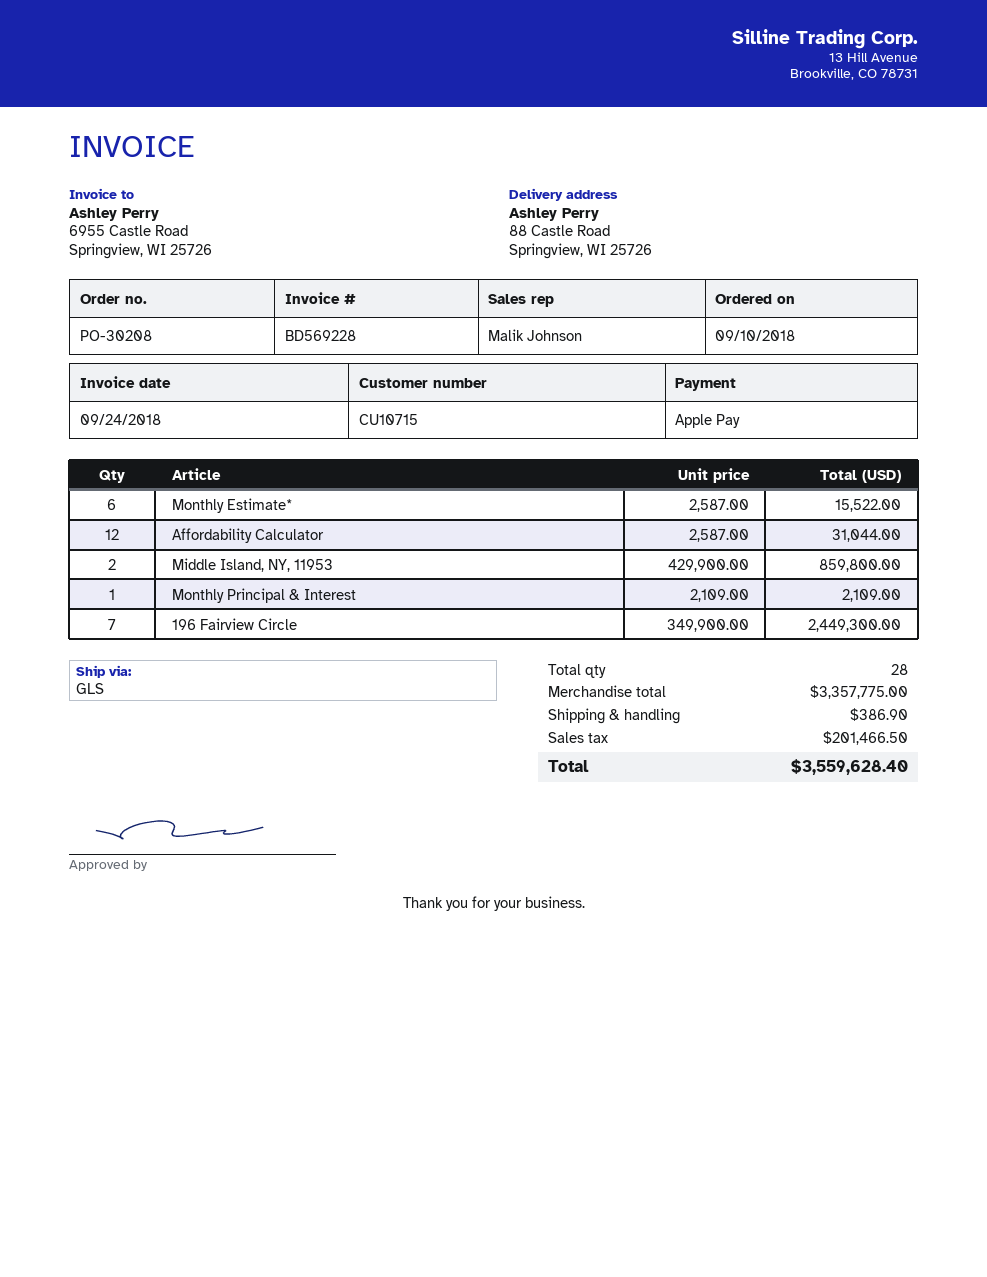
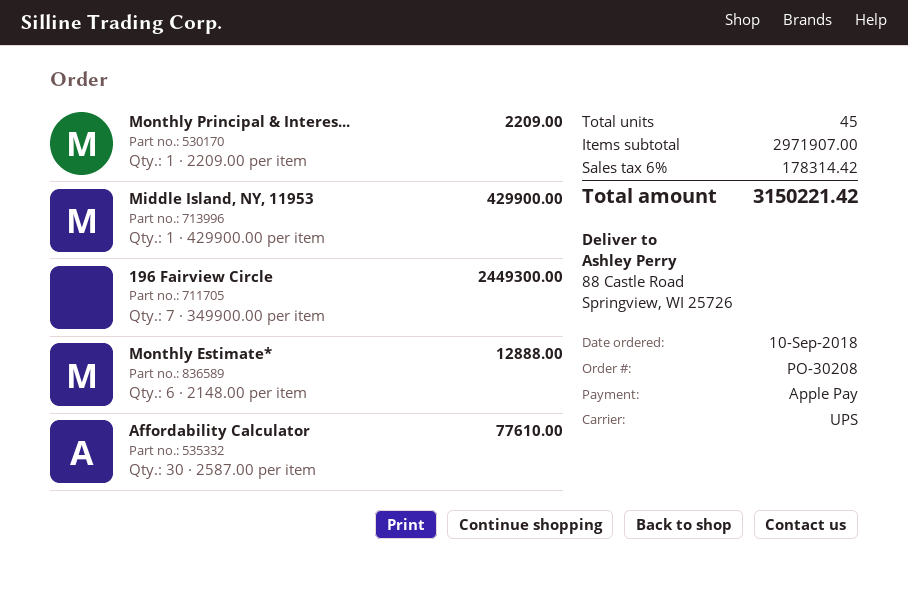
shipping method: GLS -> UPS
Monthly Estimate*: 6 x 2587.00 = 15522.00 -> 6 x 2148.00 = 12888.00
Affordability Calculator: 12 x 2587.00 = 31044.00 -> 30 x 2587.00 = 77610.00
Middle Island, NY, 11953: 2 x 429900.00 = 859800.00 -> 1 x 429900.00 = 429900.00
Monthly Principal & Interest: 1 x 2109.00 = 2109.00 -> 1 x 2209.00 = 2209.00
total quantity: 28 -> 45
subtotal: 3357775.00 -> 2971907.00
shipping: 386.90 -> none
tax: 201466.50 -> 178314.42
total: 3559628.40 -> 3150221.42

